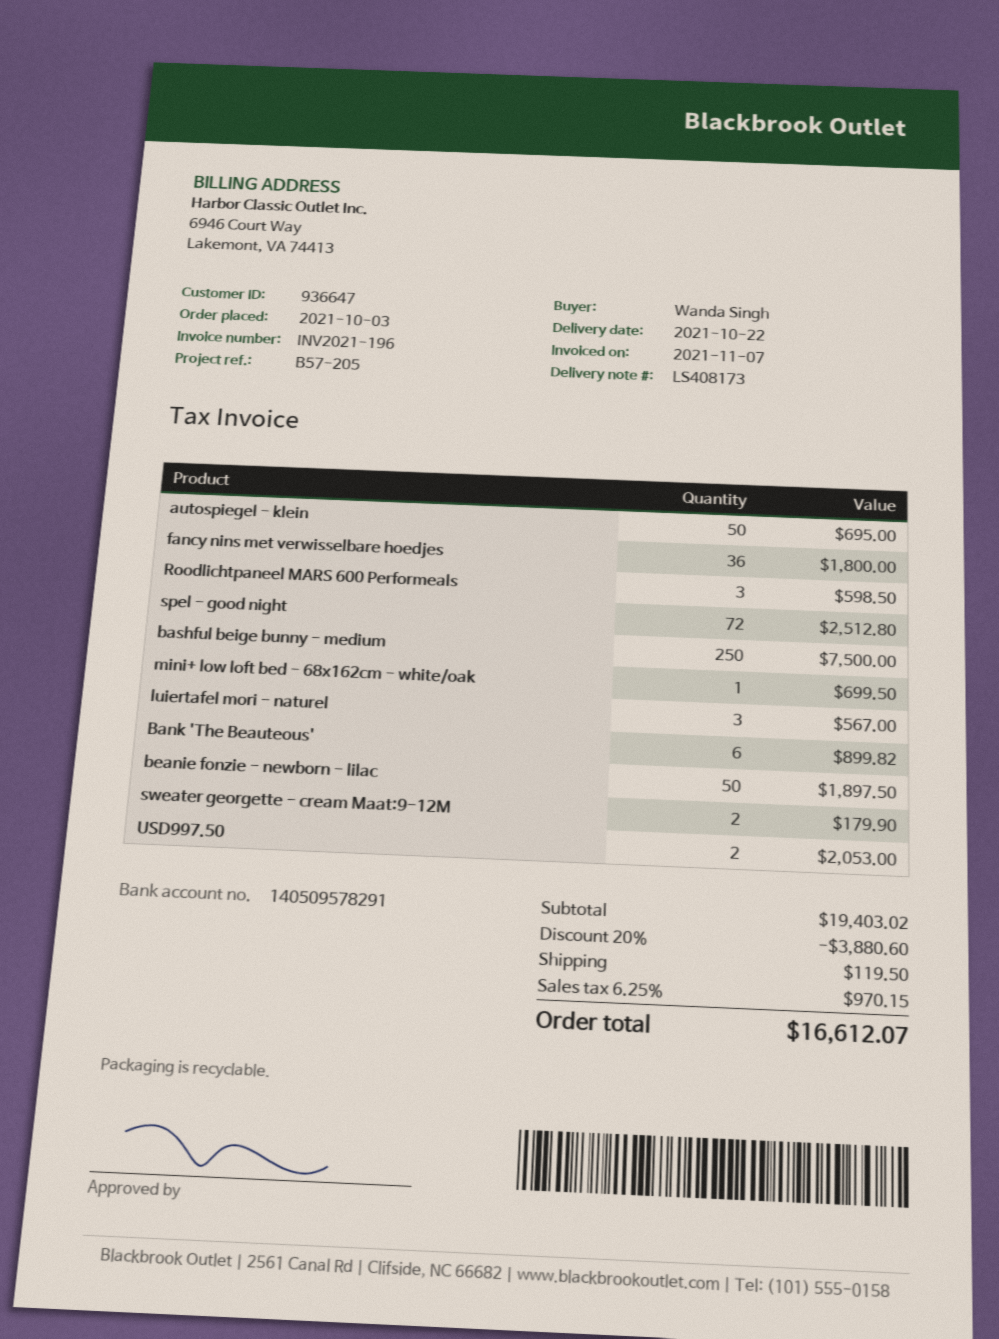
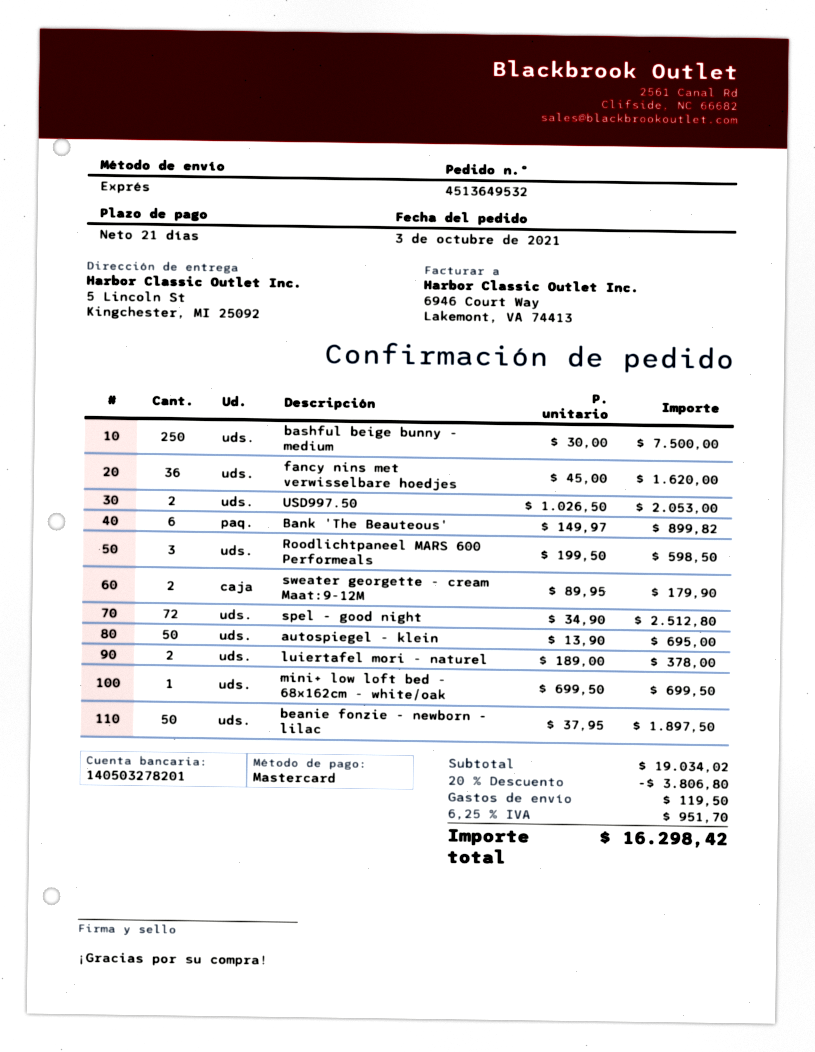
bank account: 140509578291 -> 140503278201
fancy nins met verwisselbare hoedjes: 36 for 1800.00 -> 36 for 1620.00
luiertafel mori - naturel: 3 for 567.00 -> 2 for 378.00
subtotal: 19403.02 -> 19034.02
discount: 20% = 3880.60 -> 20% = 3806.80
tax: 6.25% = 970.15 -> 6.25% = 951.70
total: 16612.07 -> 16298.42

